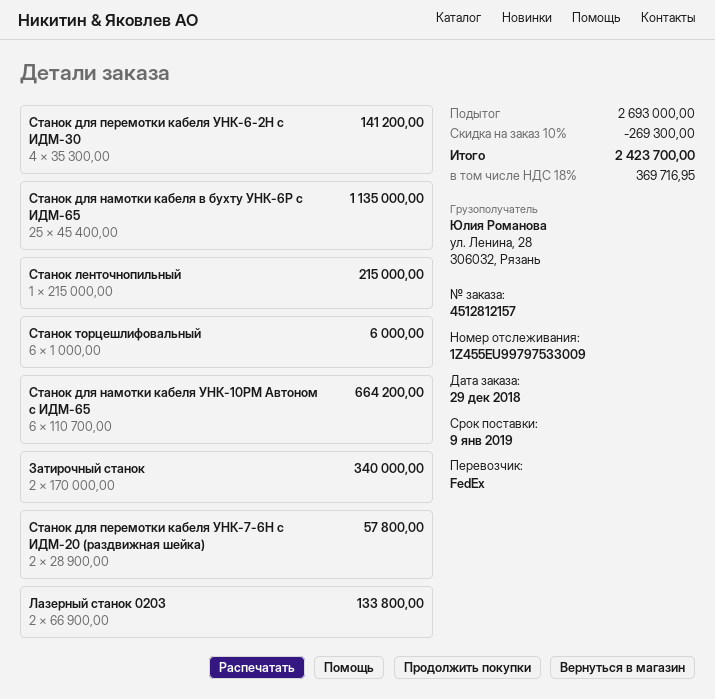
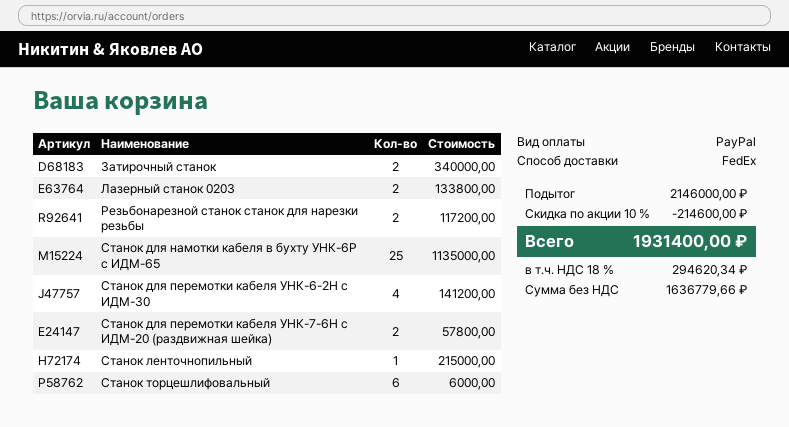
Станок для намотки кабеля УНК-10РМ Автоном с ИДМ-65: 6 for 664200.00 -> none
Резьбонарезной станок станок для нарезки резьбы: none -> 2 for 117200.00
subtotal: 2693000.00 -> 2146000.00
discount: 10% = 269300.00 -> 10% = 214600.00
tax: 18% = 369716.95 -> 18% = 294620.34
total: 2423700.00 -> 1931400.00

